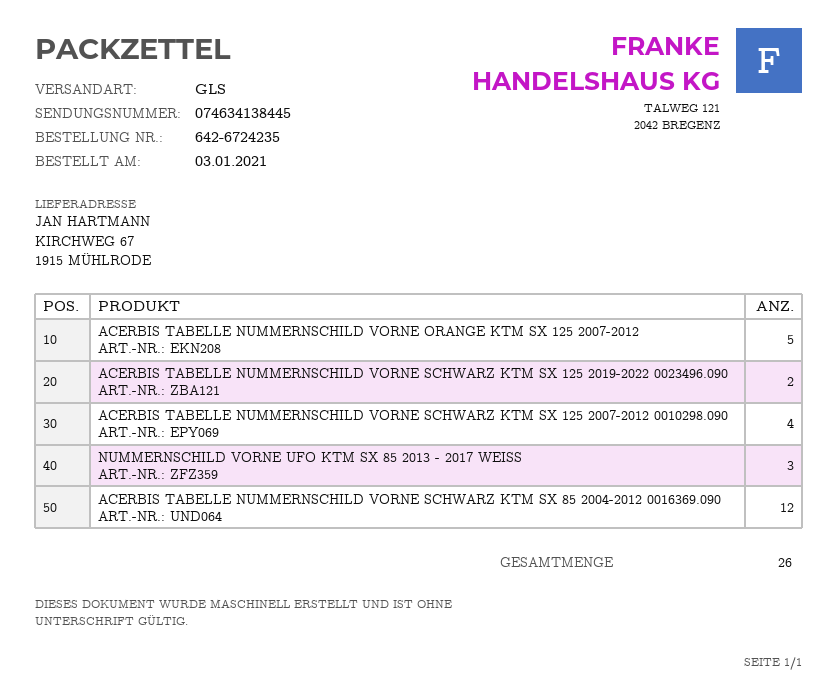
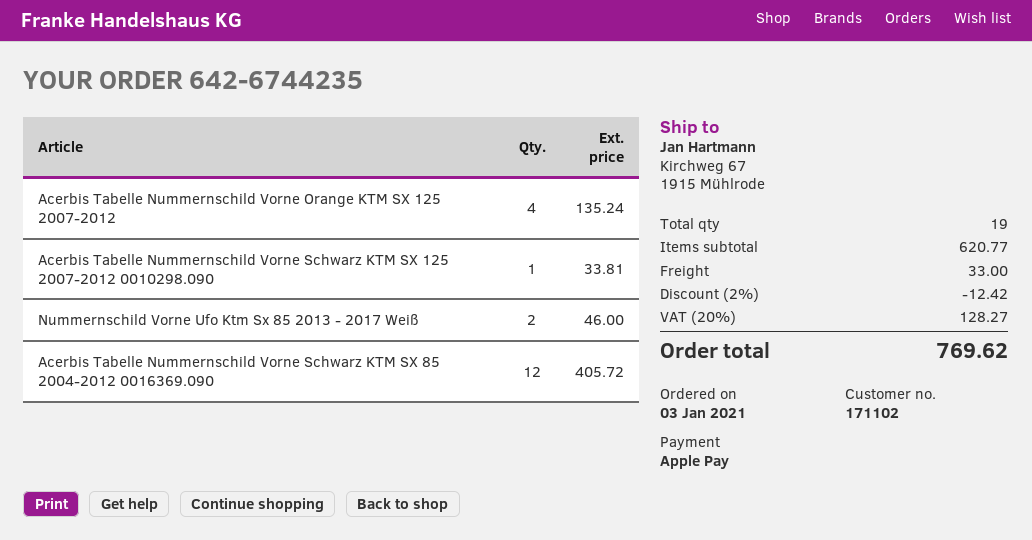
order number: 642-6724235 -> 642-6744235
ACERBIS TABELLE NUMMERNSCHILD VORNE ORANGE KTM SX 125 2007-2012: 5 -> 4
ACERBIS TABELLE NUMMERNSCHILD VORNE SCHWARZ KTM SX 125 2019-2022 0023496.090: 2 -> none
ACERBIS TABELLE NUMMERNSCHILD VORNE SCHWARZ KTM SX 125 2007-2012 0010298.090: 4 -> 1
NUMMERNSCHILD VORNE UFO KTM SX 85 2013 - 2017 WEISS: 3 -> 2
total quantity: 26 -> 19

